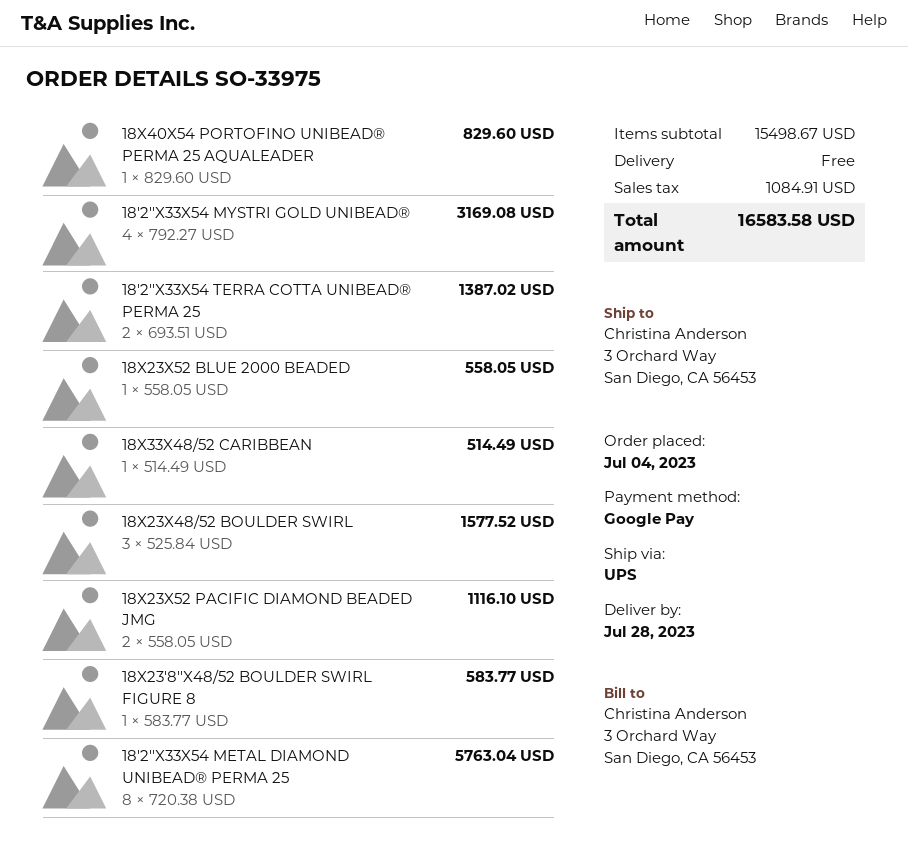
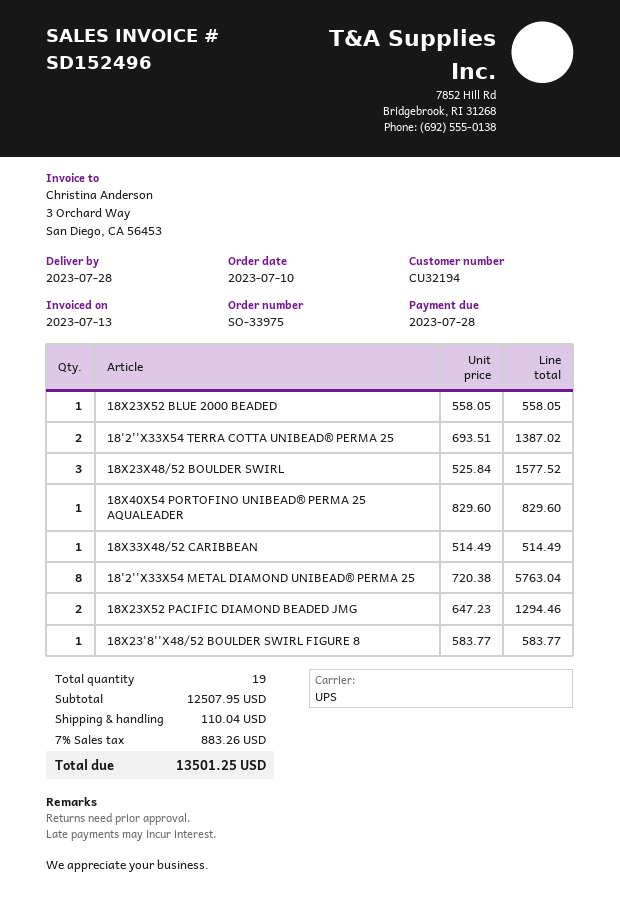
order date: 2023-07-04 -> 2023-07-10
18'2''X33X54 MYSTRI GOLD UNIBEAD®: 4 x 792.27 = 3169.08 -> none
18X23X52 PACIFIC DIAMOND BEADED JMG: 2 x 558.05 = 1116.10 -> 2 x 647.23 = 1294.46
subtotal: 15498.67 -> 12507.95
shipping: 0.00 -> 110.04
tax: 1084.91 -> 883.26
total: 16583.58 -> 13501.25

